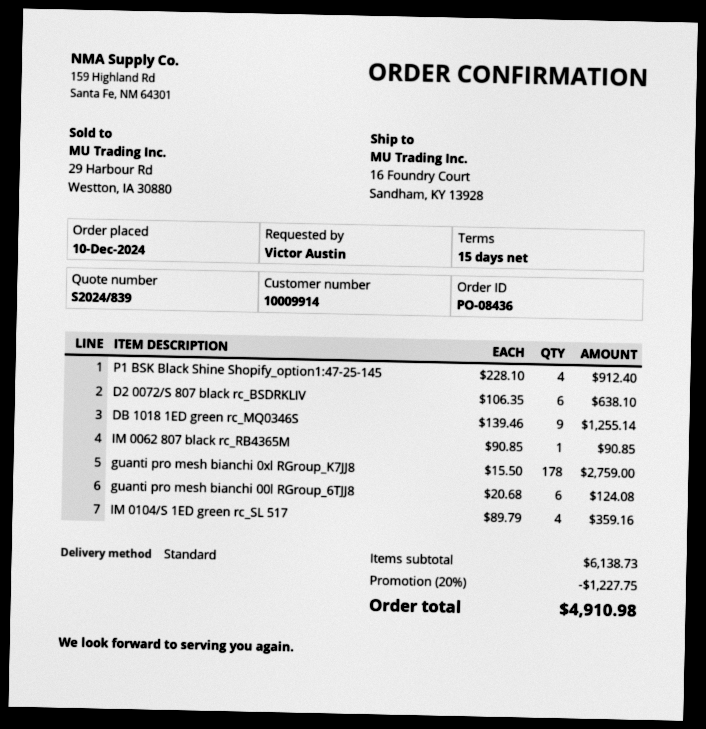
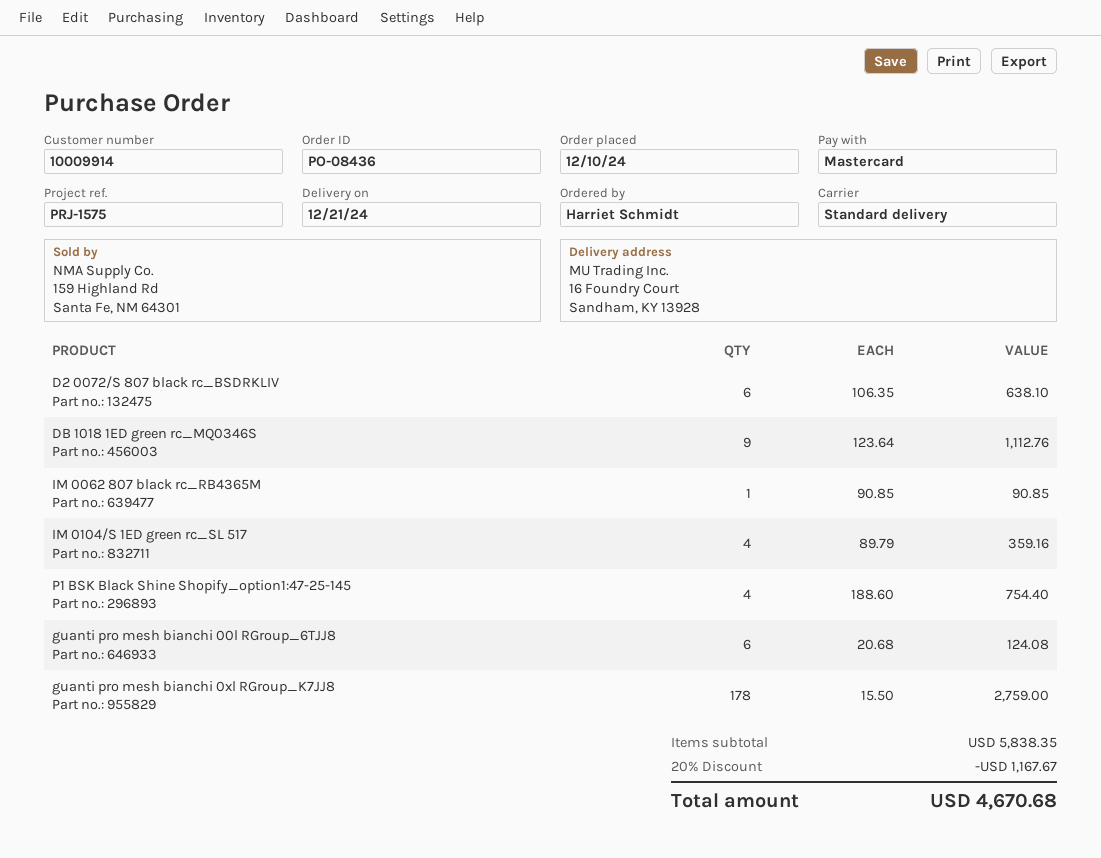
ordered by: Victor Austin -> Harriet Schmidt
P1 BSK Black Shine Shopify_option1:47-25-145: 4 x 228.10 = 912.40 -> 4 x 188.60 = 754.40
DB 1018 1ED green rc_MQ0346S: 9 x 139.46 = 1255.14 -> 9 x 123.64 = 1112.76
subtotal: 6138.73 -> 5838.35
discount: 20% = 1227.75 -> 20% = 1167.67
total: 4910.98 -> 4670.68

